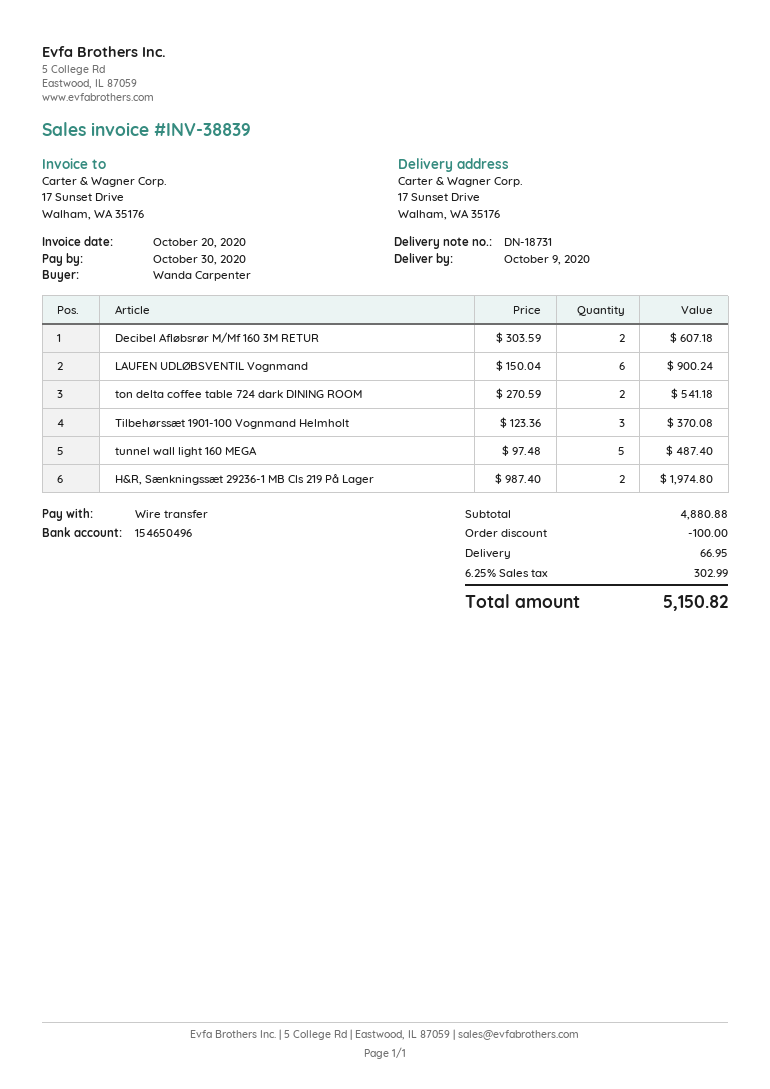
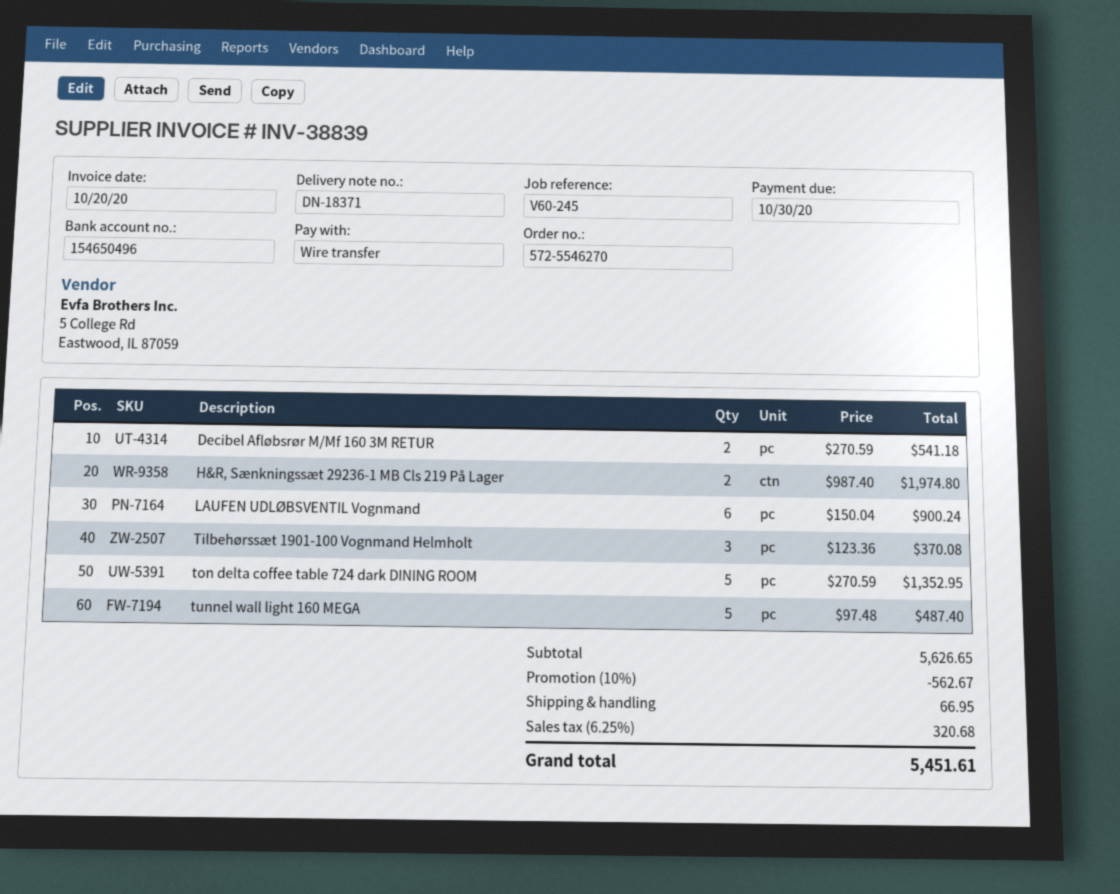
delivery note number: DN-18731 -> DN-18371
Decibel Afløbsrør M/Mf 160 3M RETUR: 2 x 303.59 = 607.18 -> 2 x 270.59 = 541.18
ton delta coffee table 724 dark DINING ROOM: 2 x 270.59 = 541.18 -> 5 x 270.59 = 1352.95
subtotal: 4880.88 -> 5626.65
discount: 100.00 -> 562.67
tax: 6.25% = 302.99 -> 6.25% = 320.68
total: 5150.82 -> 5451.61

